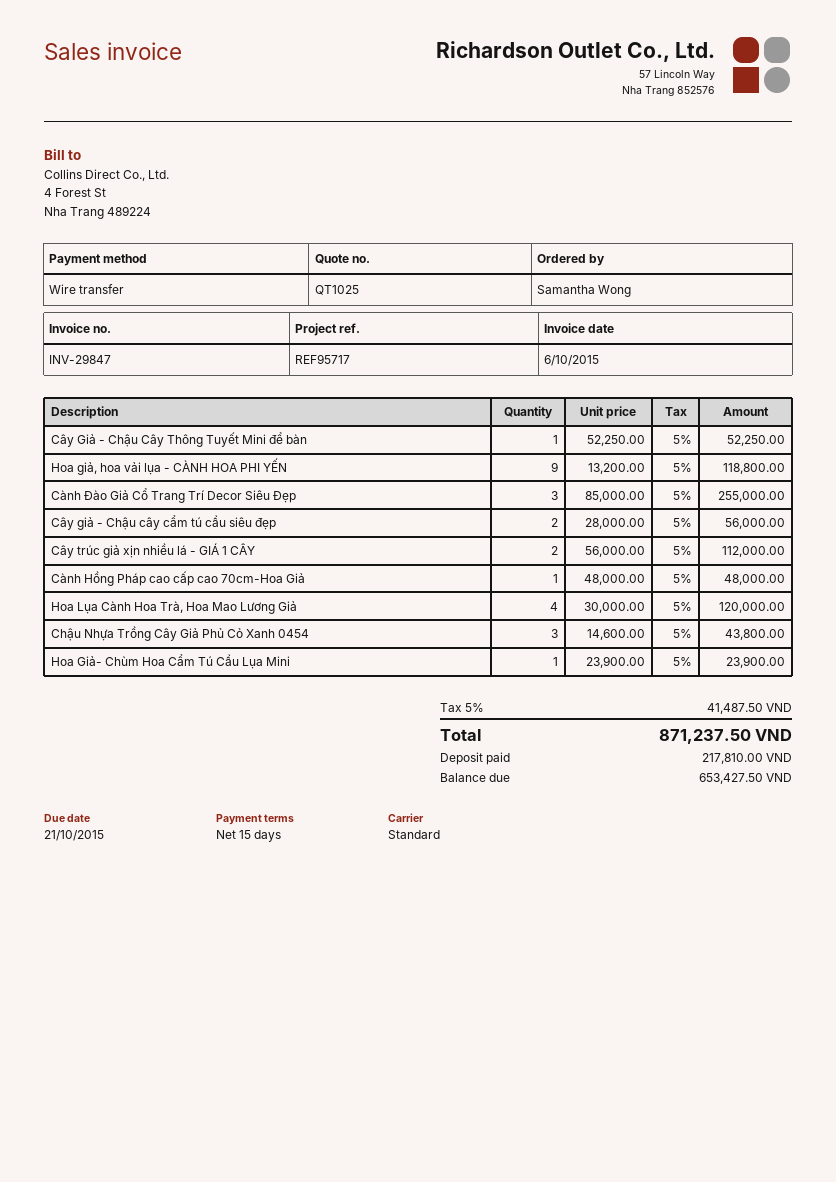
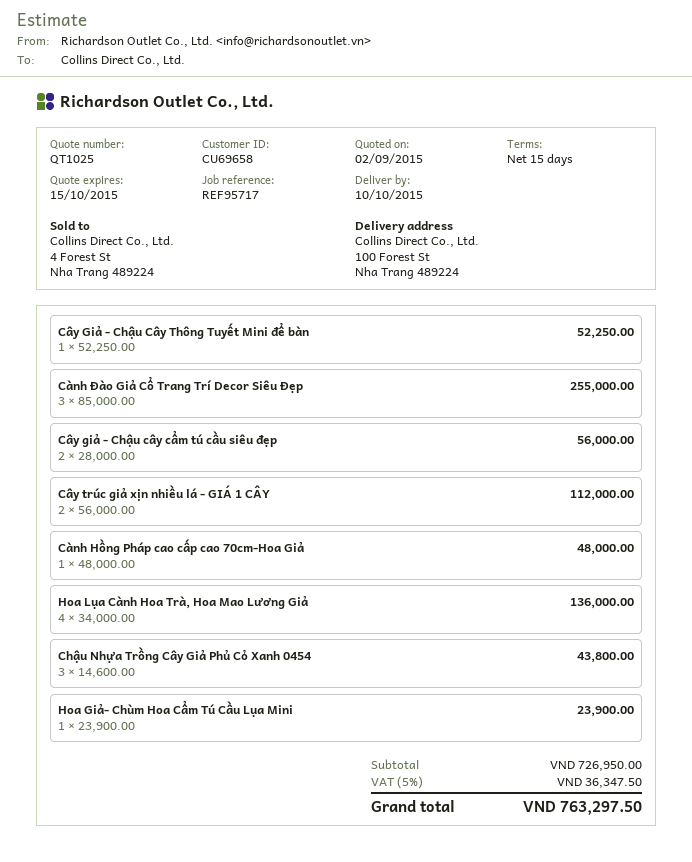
Hoa giả, hoa vải lụa - CÀNH HOA PHI YẾN: 9 x 13200.00 = 118800.00 -> none
Hoa Lụa Cành Hoa Trà, Hoa Mao Lương Giả: 4 x 30000.00 = 120000.00 -> 4 x 34000.00 = 136000.00
tax: 5% = 41487.50 -> 5% = 36347.50
total: 871237.50 -> 763297.50

